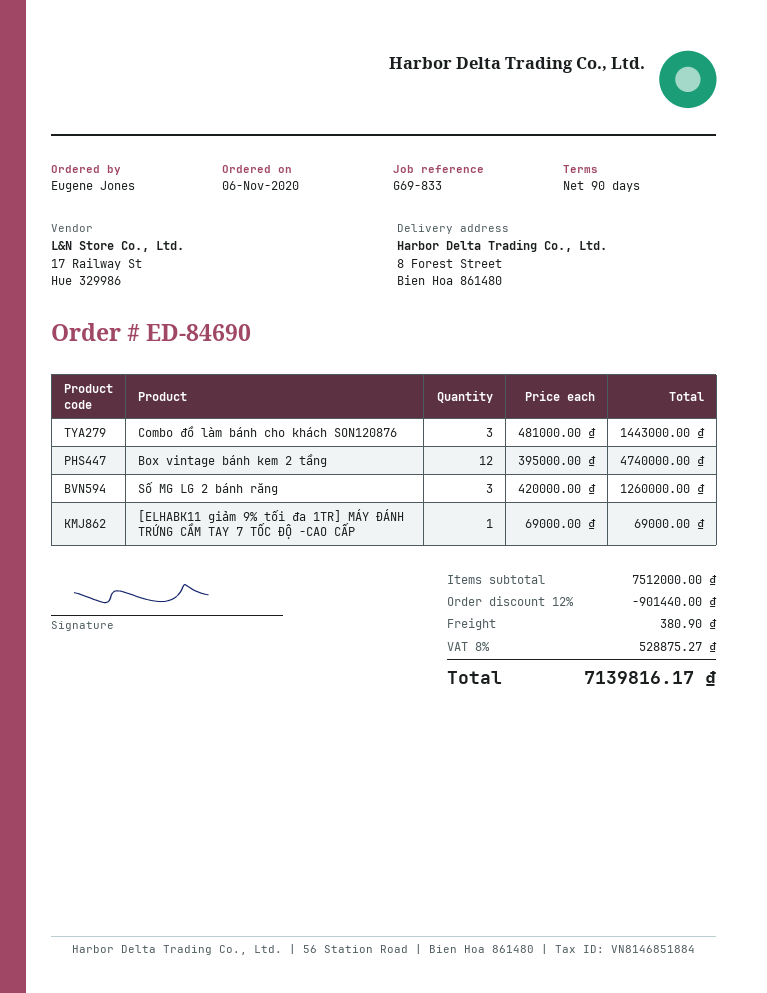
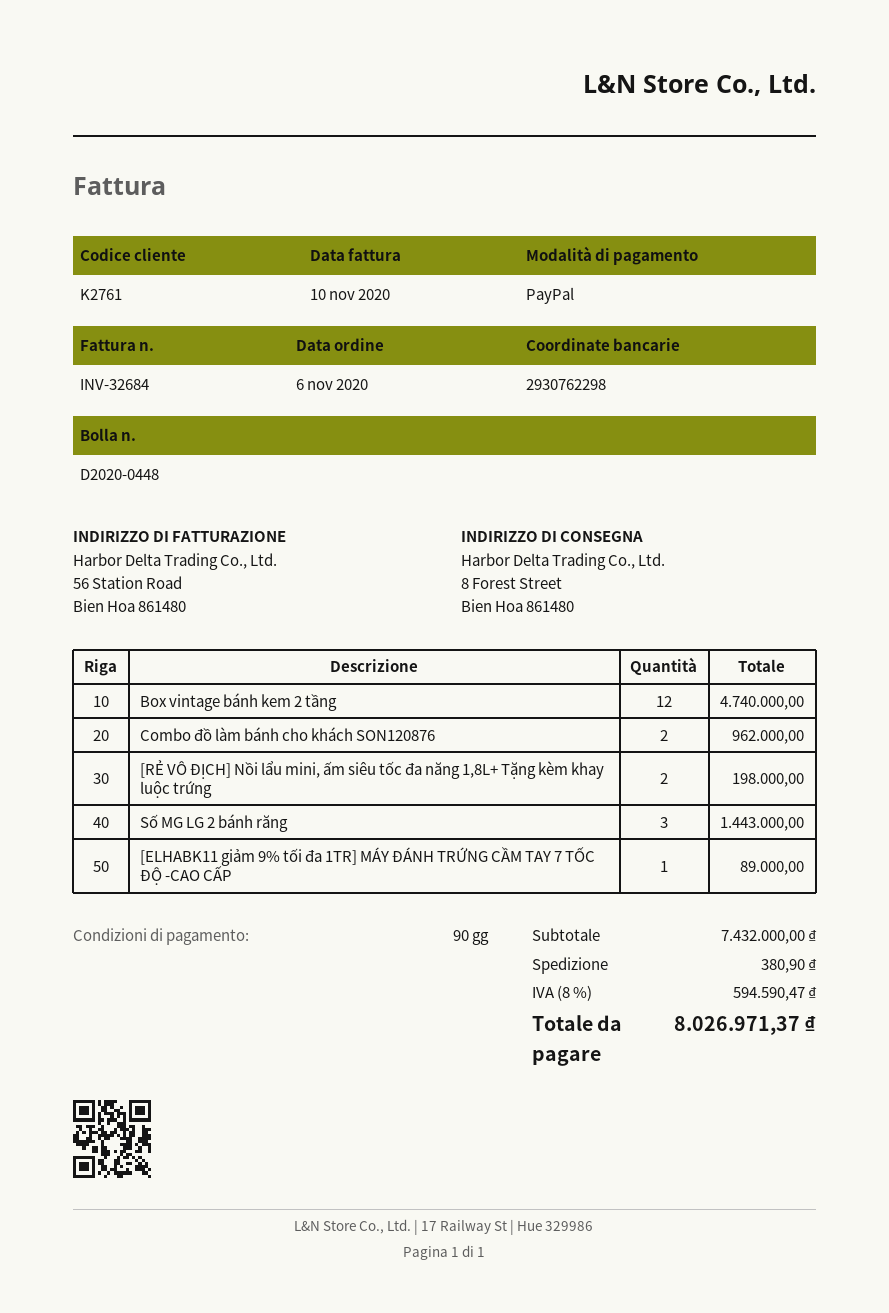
Combo đồ làm bánh cho khách SON120876: 3 for 1443000.00 -> 2 for 962000.00
Số MG LG 2 bánh răng: 3 for 1260000.00 -> 3 for 1443000.00
[ELHABK11 giảm 9% tối đa 1TR] MÁY ĐÁNH TRỨNG CẦM TAY 7 TỐC ĐỘ -CAO CẤP: 1 for 69000.00 -> 1 for 89000.00
[RẺ VÔ ĐỊCH] Nồi lẩu mini, ấm siêu tốc đa năng 1,8L+ Tặng kèm khay luộc trứng: none -> 2 for 198000.00
subtotal: 7512000.00 -> 7432000.00
discount: 12% = 901440.00 -> none
tax: 8% = 528875.27 -> 8% = 594590.47
total: 7139816.17 -> 8026971.37

